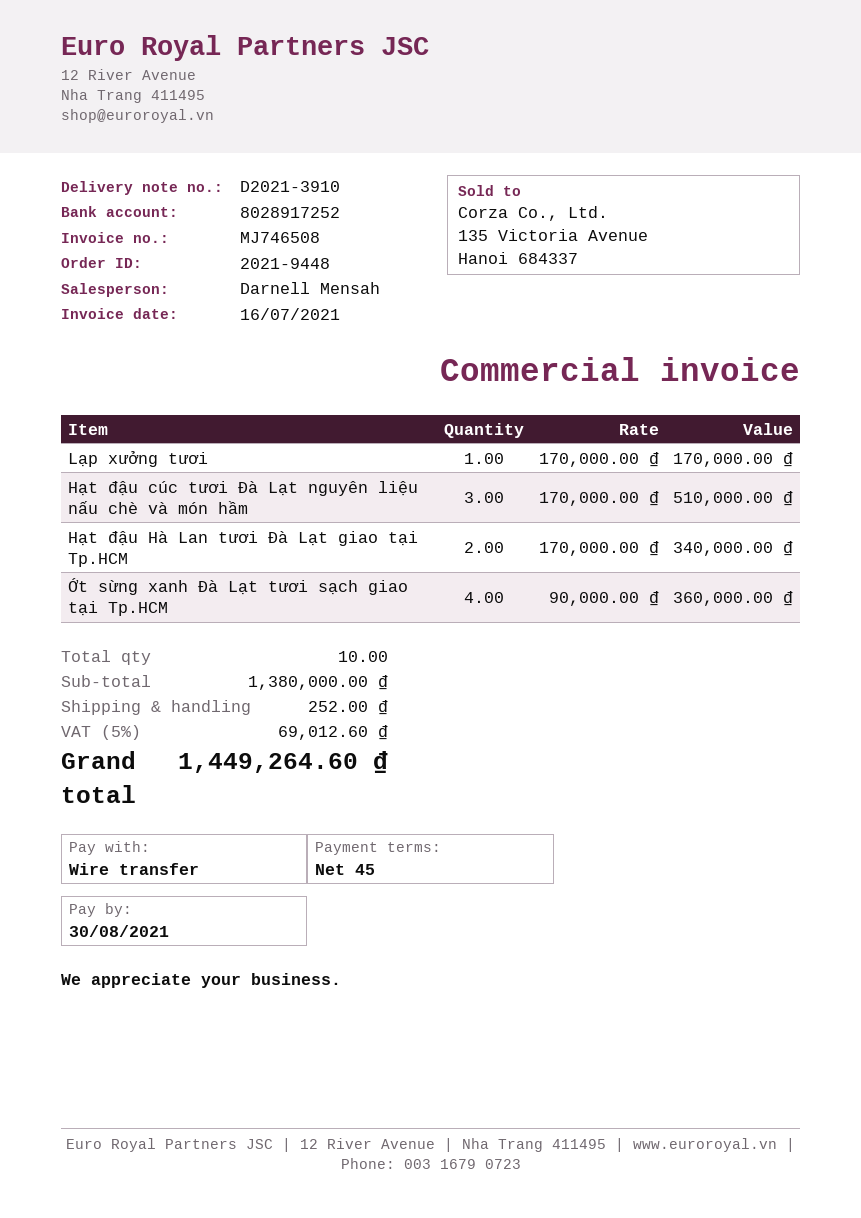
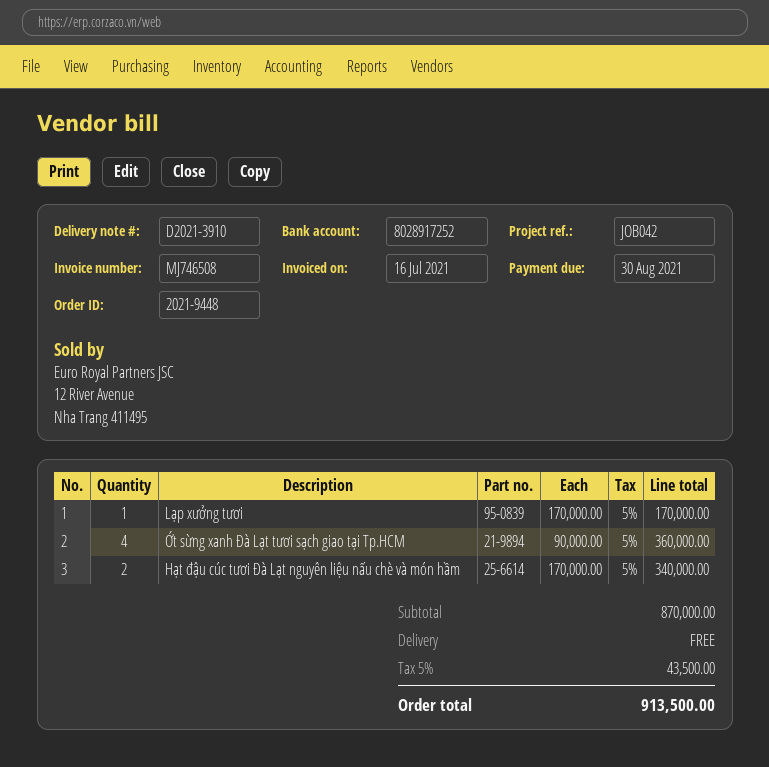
Hạt đậu cúc tươi Đà Lạt nguyên liệu nấu chè và món hầm: 3 x 170000.00 = 510000.00 -> 2 x 170000.00 = 340000.00
Hạt đậu Hà Lan tươi Đà Lạt giao tại Tp.HCM: 2 x 170000.00 = 340000.00 -> none
subtotal: 1380000.00 -> 870000.00
shipping: 252.00 -> 0.00
tax: 5% = 69012.60 -> 5% = 43500.00
total: 1449264.60 -> 913500.00

